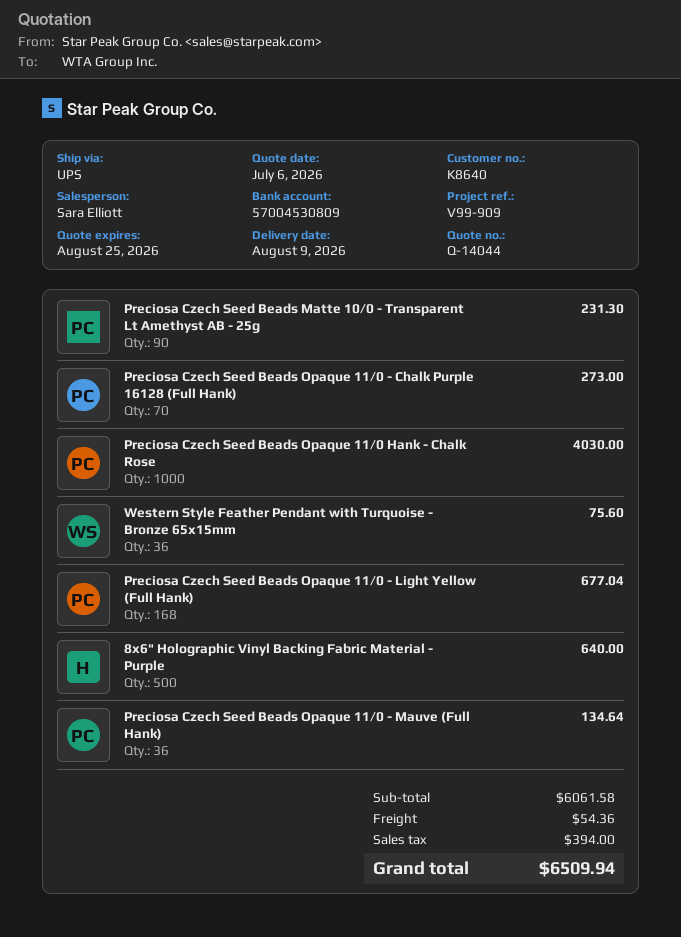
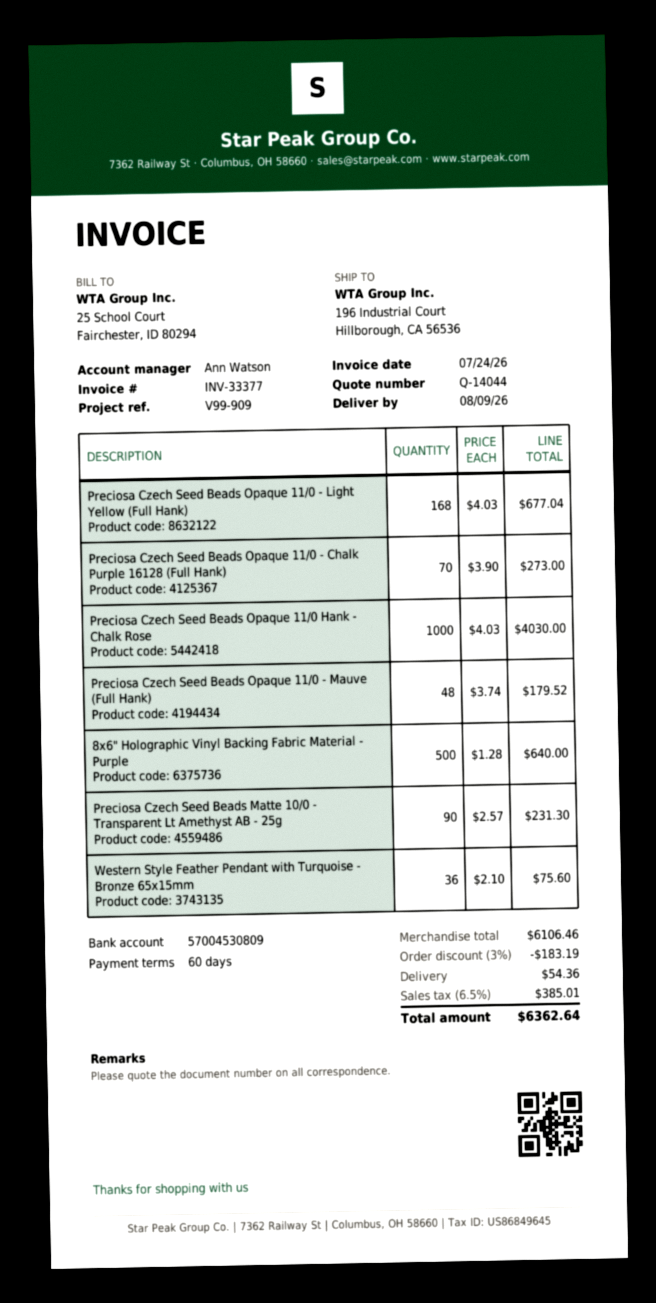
sales rep: Sara Elliott -> Ann Watson
Preciosa Czech Seed Beads Opaque 11/0 - Mauve (Full Hank): 36 for 134.64 -> 48 for 179.52
subtotal: 6061.58 -> 6106.46
discount: none -> 3% = 183.19
tax: 394.00 -> 385.01
total: 6509.94 -> 6362.64

